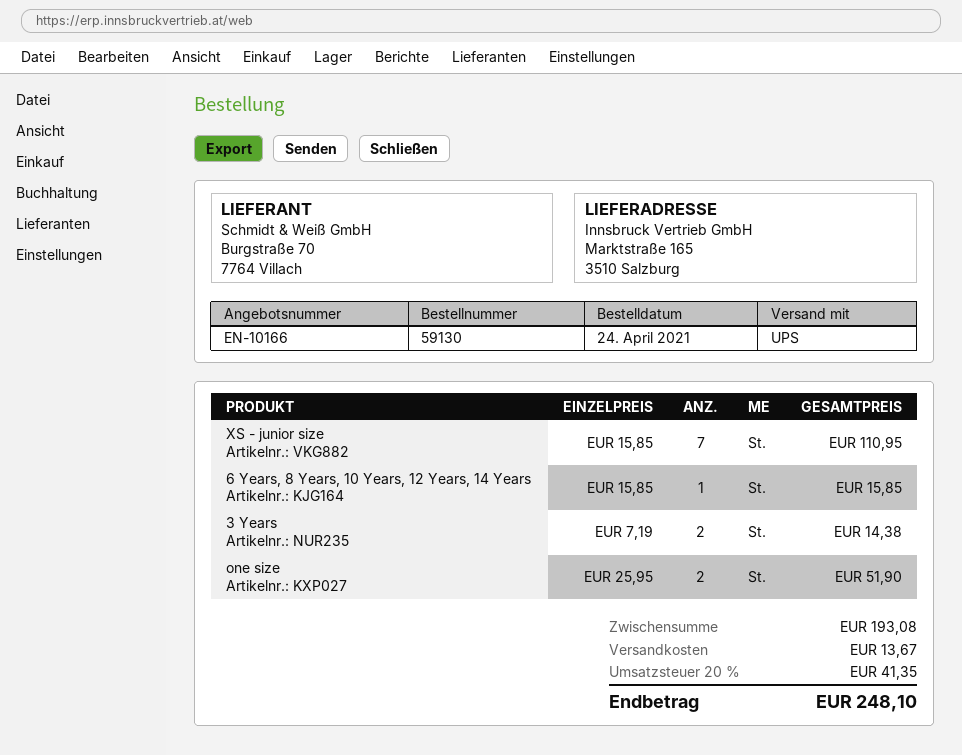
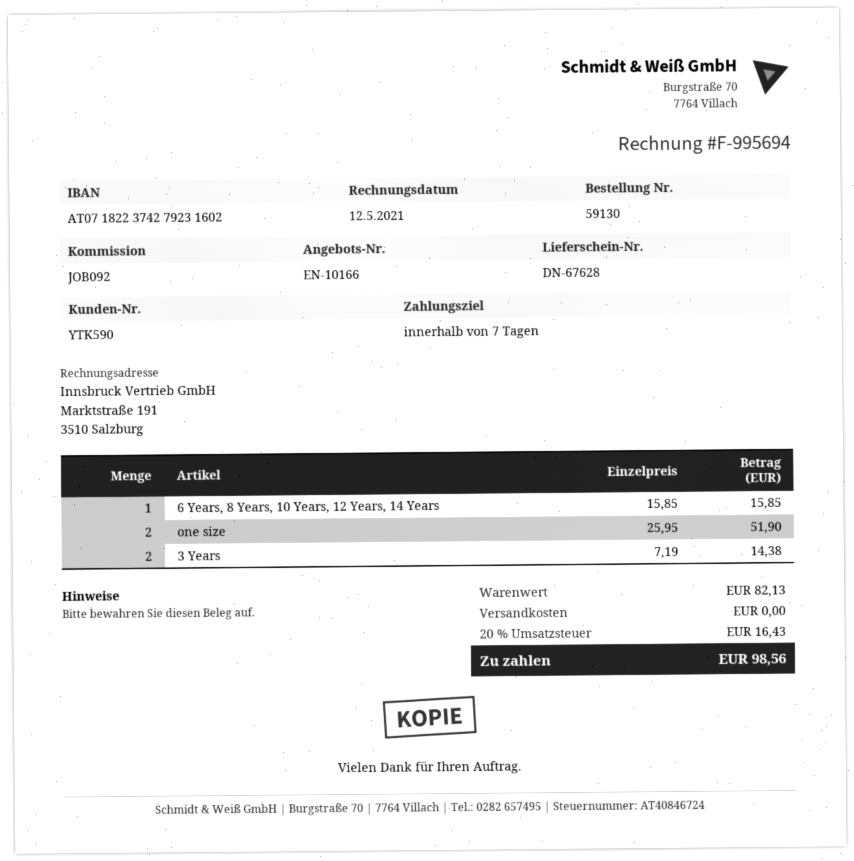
XS - junior size: 7 x 15.85 = 110.95 -> none
subtotal: 193.08 -> 82.13
shipping: 13.67 -> 0.00
tax: 20% = 41.35 -> 20% = 16.43
total: 248.10 -> 98.56

